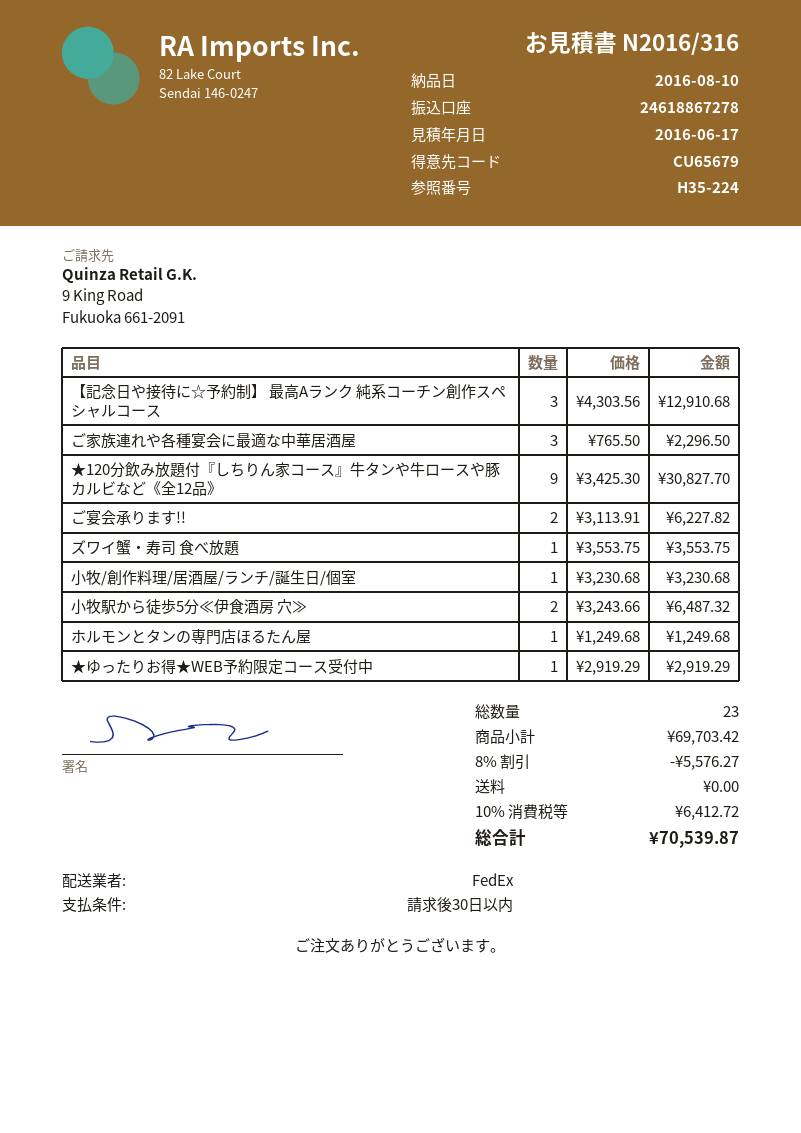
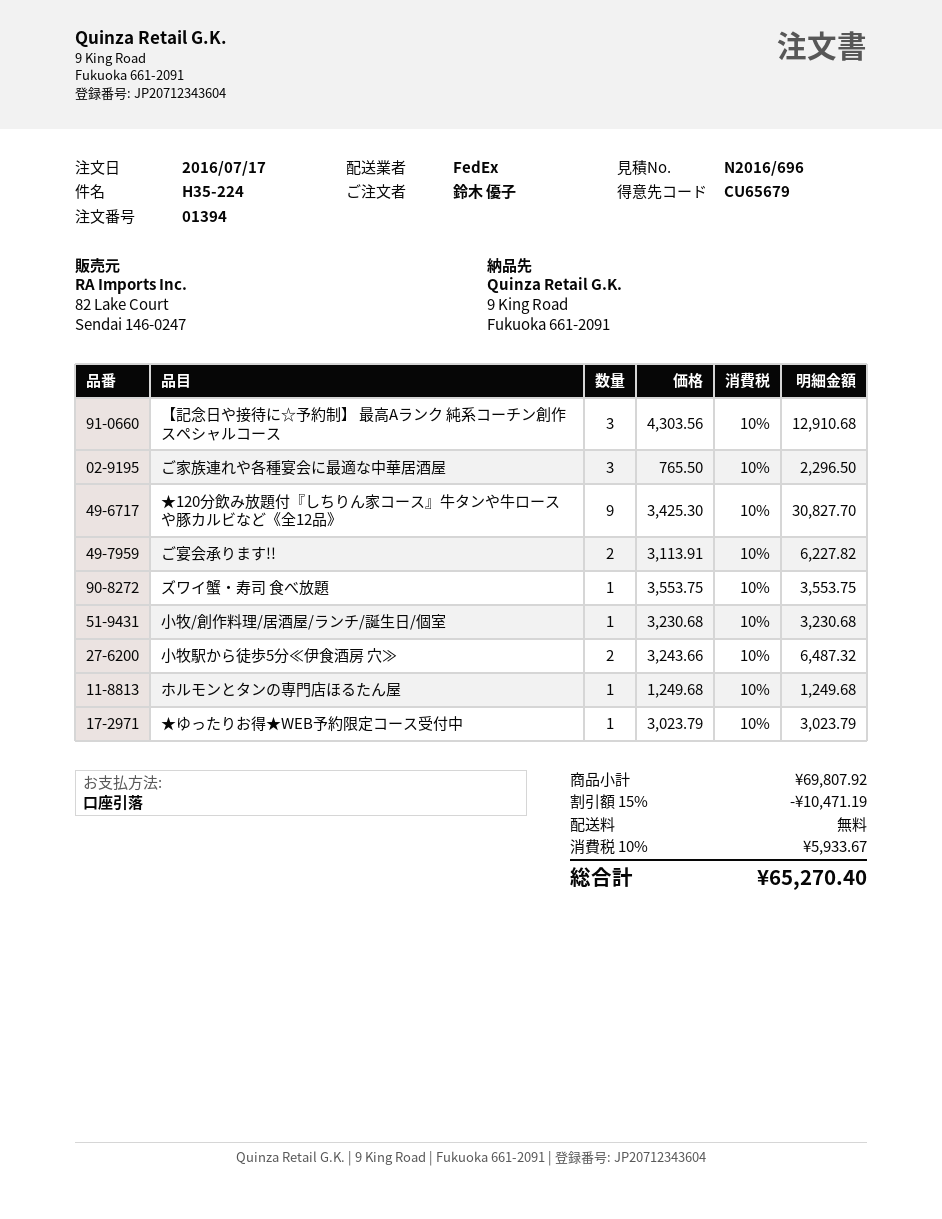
quote number: N2016/316 -> N2016/696
★ゆったりお得★WEB予約限定コース受付中: 1 x 2919.29 = 2919.29 -> 1 x 3023.79 = 3023.79
subtotal: 69703.42 -> 69807.92
discount: 8% = 5576.27 -> 15% = 10471.19
tax: 10% = 6412.72 -> 10% = 5933.67
total: 70539.87 -> 65270.40

